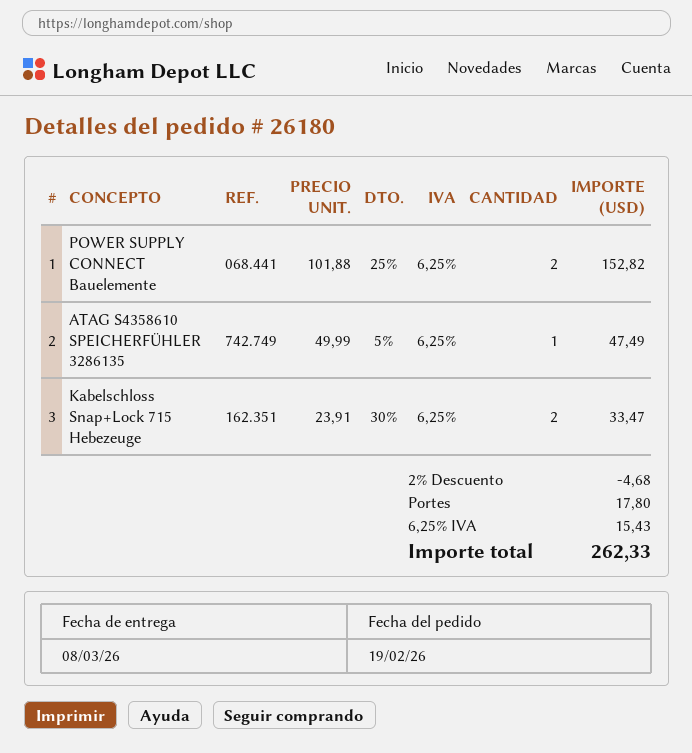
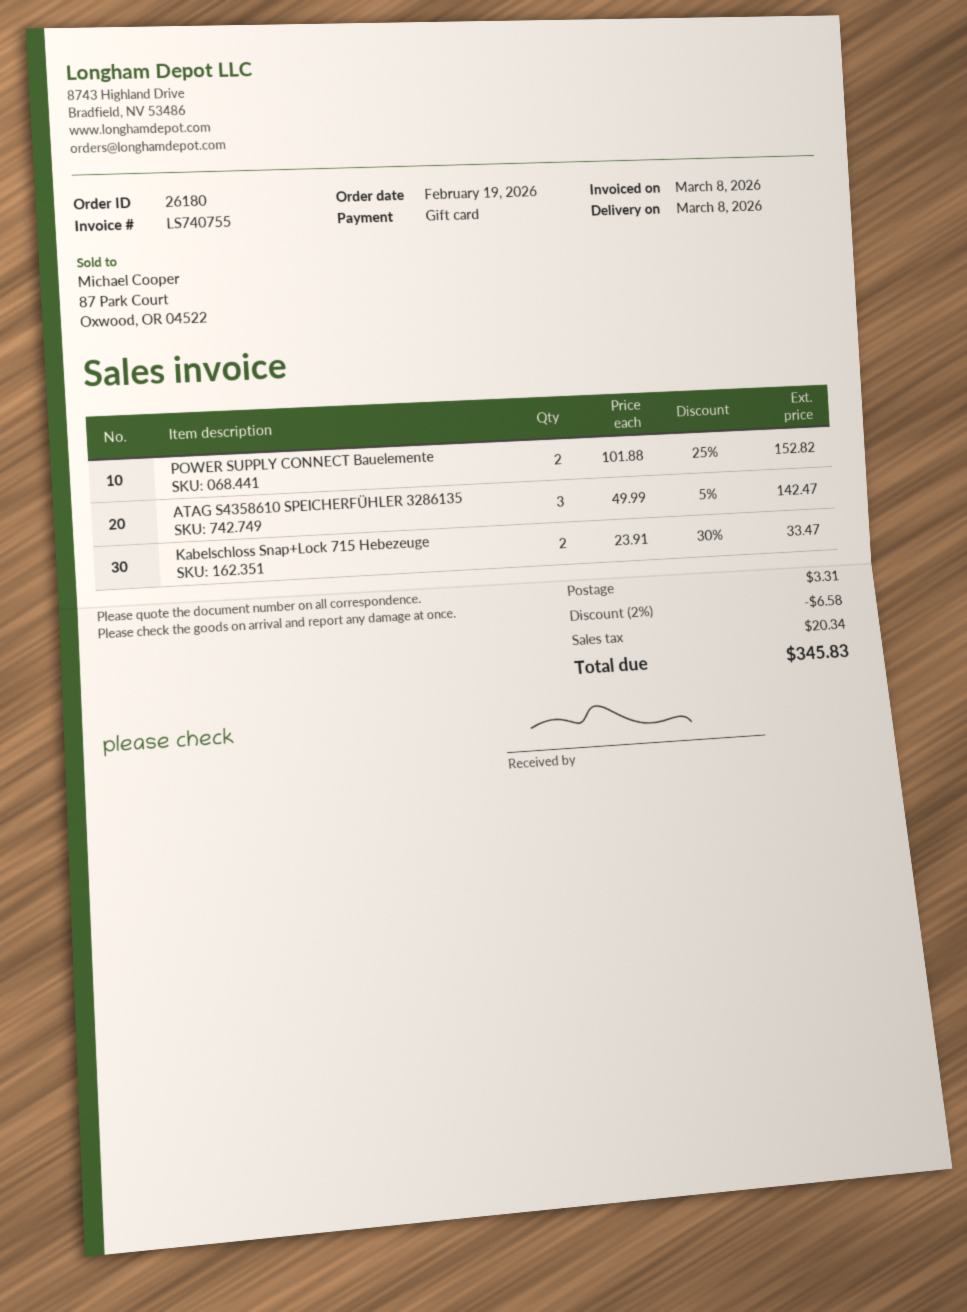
ATAG S4358610 SPEICHERFÜHLER 3286135: 1 x 49.99 - 5% = 47.49 -> 3 x 49.99 - 5% = 142.47
discount: 2% = 4.68 -> 2% = 6.58
shipping: 17.80 -> 3.31
tax: 15.43 -> 20.34
total: 262.33 -> 345.83

